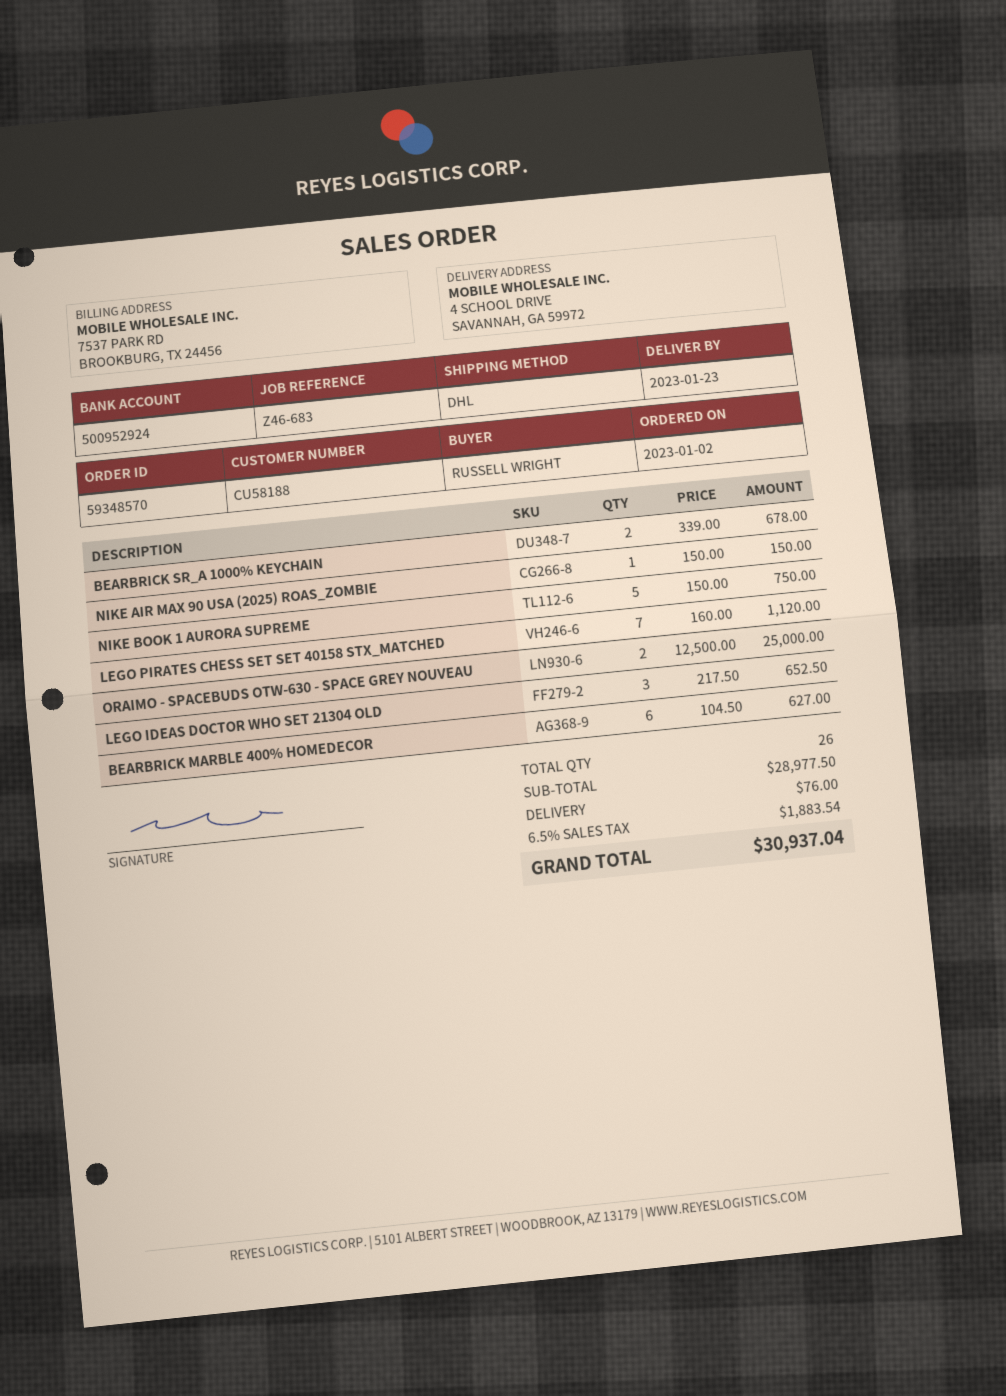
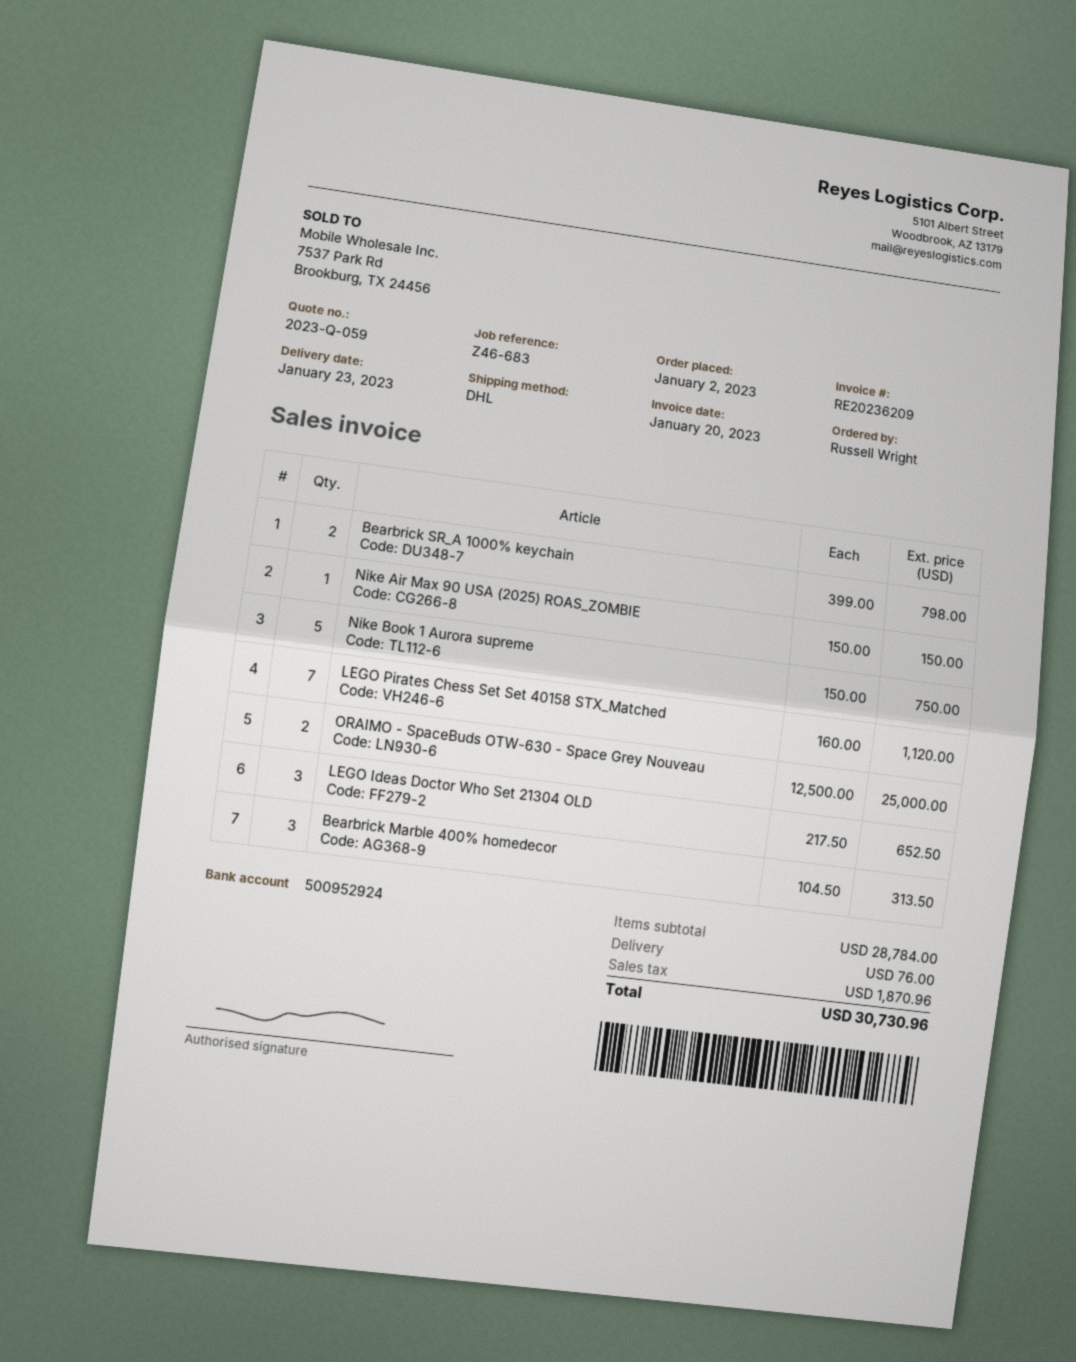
BEARBRICK SR_A 1000% KEYCHAIN: 2 x 339.00 = 678.00 -> 2 x 399.00 = 798.00
BEARBRICK MARBLE 400% HOMEDECOR: 6 x 104.50 = 627.00 -> 3 x 104.50 = 313.50
subtotal: 28977.50 -> 28784.00
tax: 1883.54 -> 1870.96
total: 30937.04 -> 30730.96

